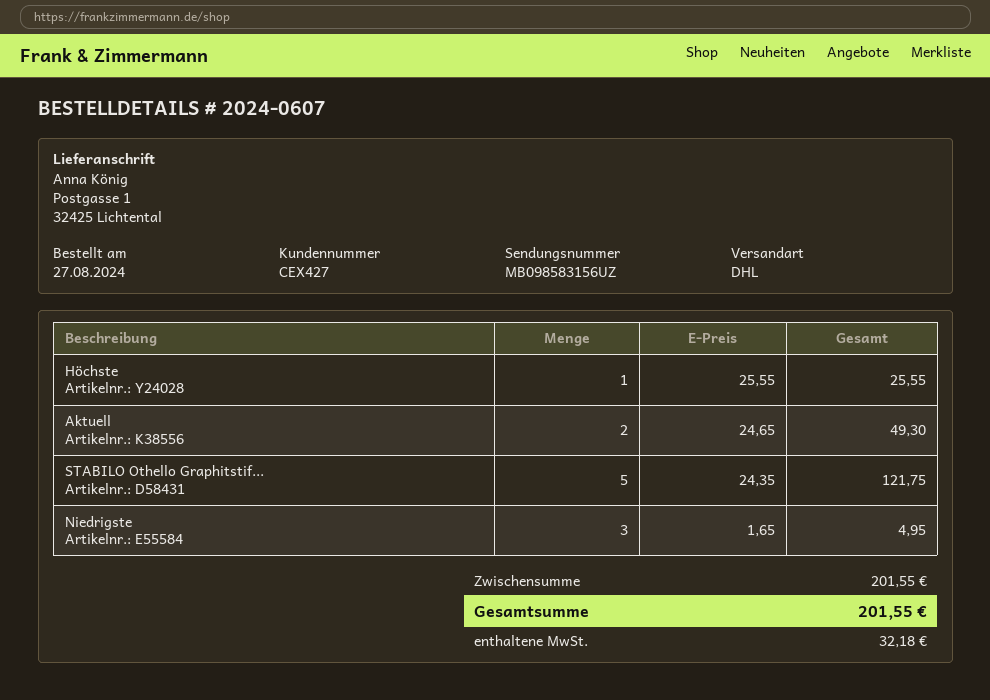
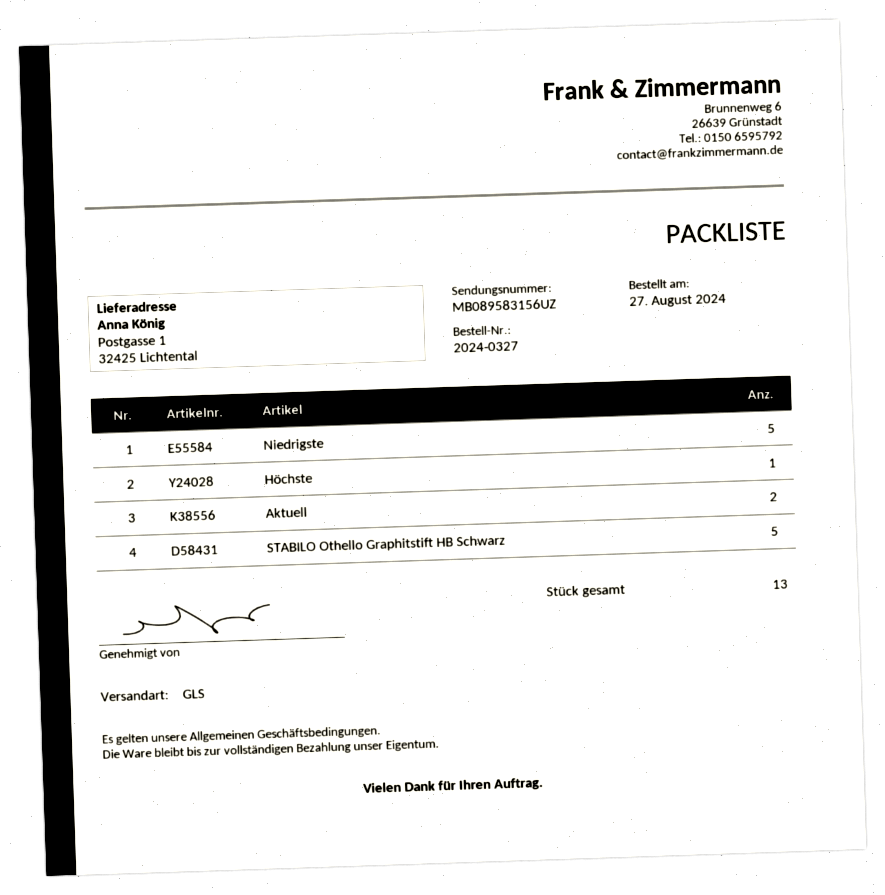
order number: 2024-0607 -> 2024-0327
shipping method: DHL -> GLS
tracking number: MB098583156UZ -> MB089583156UZ
Niedrigste: 3 -> 5

